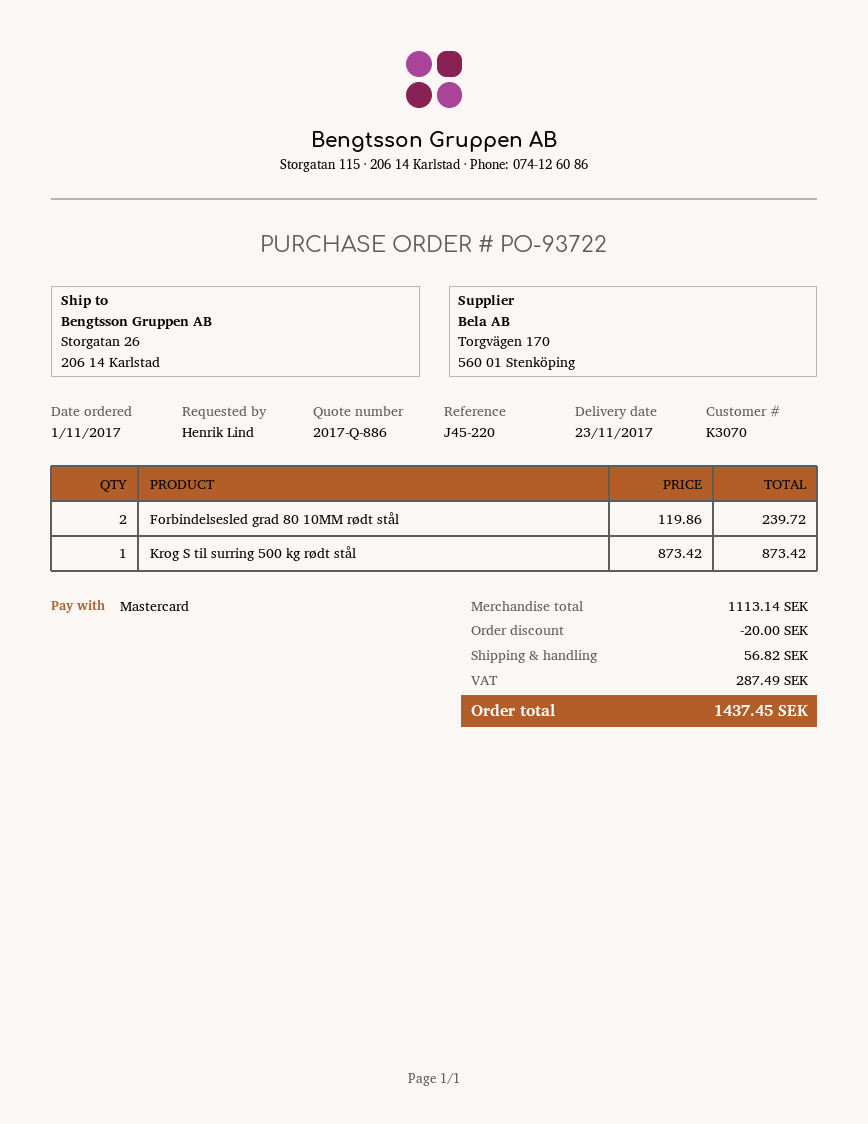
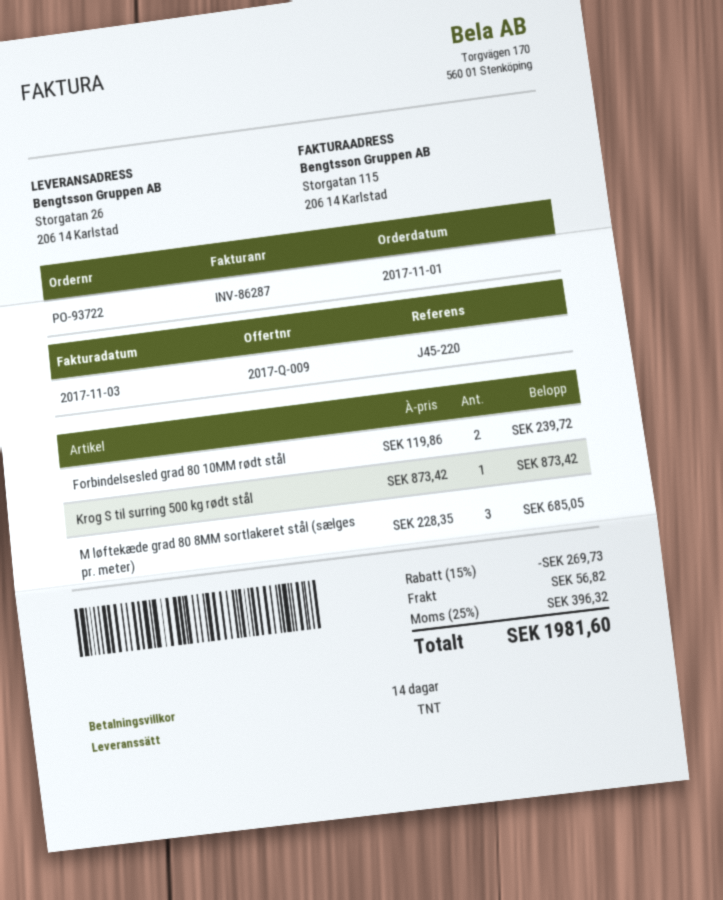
quote number: 2017-Q-886 -> 2017-Q-009
M løftekæde grad 80 8MM sortlakeret stål (sælges pr. meter): none -> 3 x 228.35 = 685.05
discount: 20.00 -> 269.73
tax: 287.49 -> 396.32
total: 1437.45 -> 1981.60

